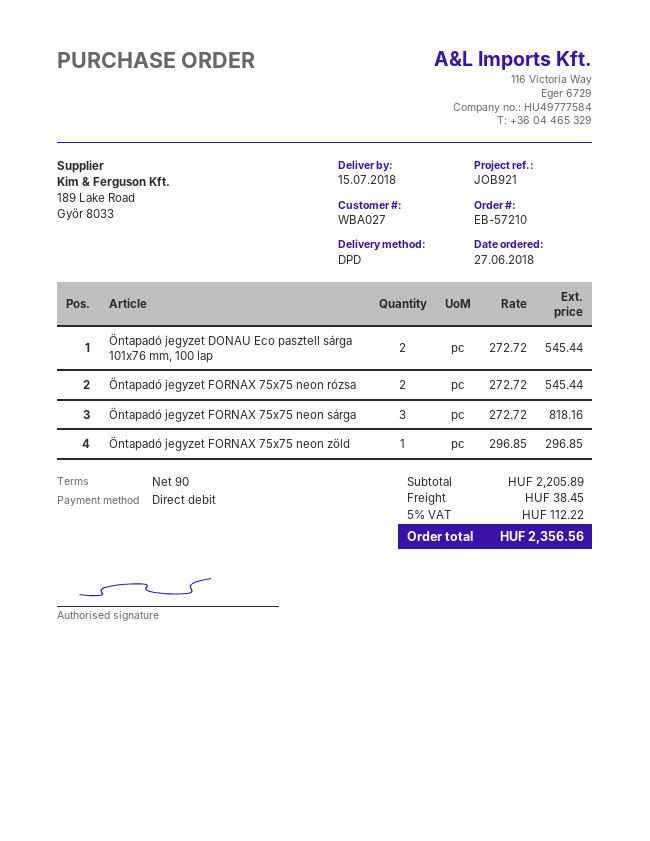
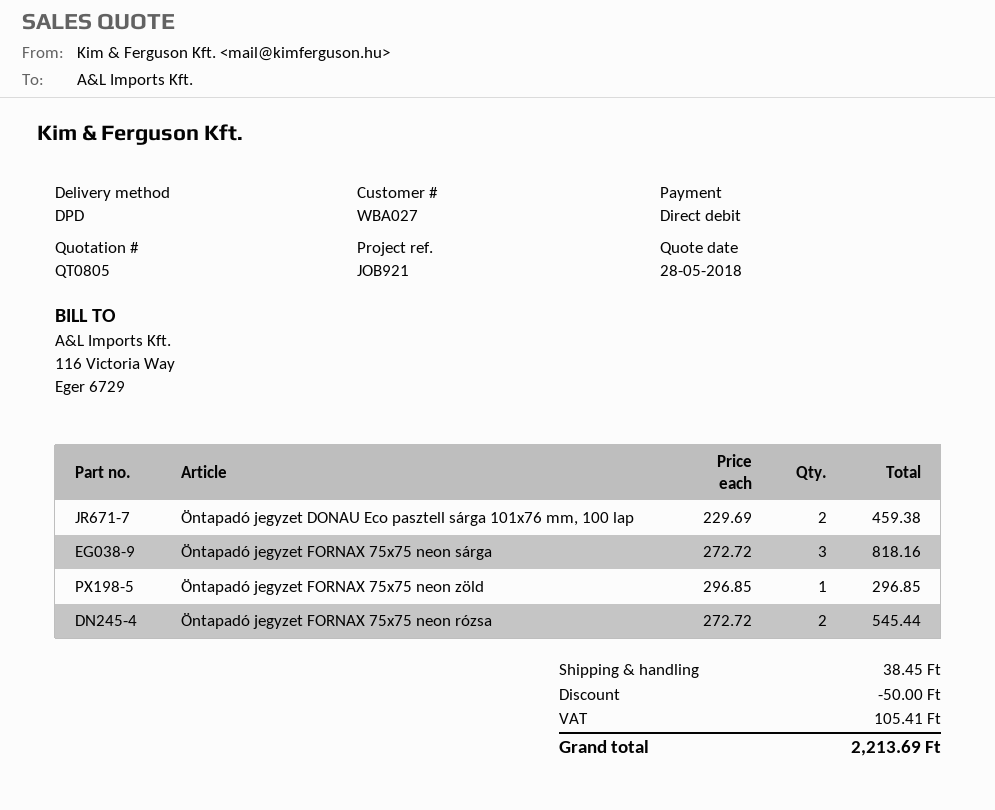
Öntapadó jegyzet DONAU Eco pasztell sárga 101x76 mm, 100 lap: 2 x 272.72 = 545.44 -> 2 x 229.69 = 459.38
discount: none -> 50.00
tax: 112.22 -> 105.41
total: 2356.56 -> 2213.69

